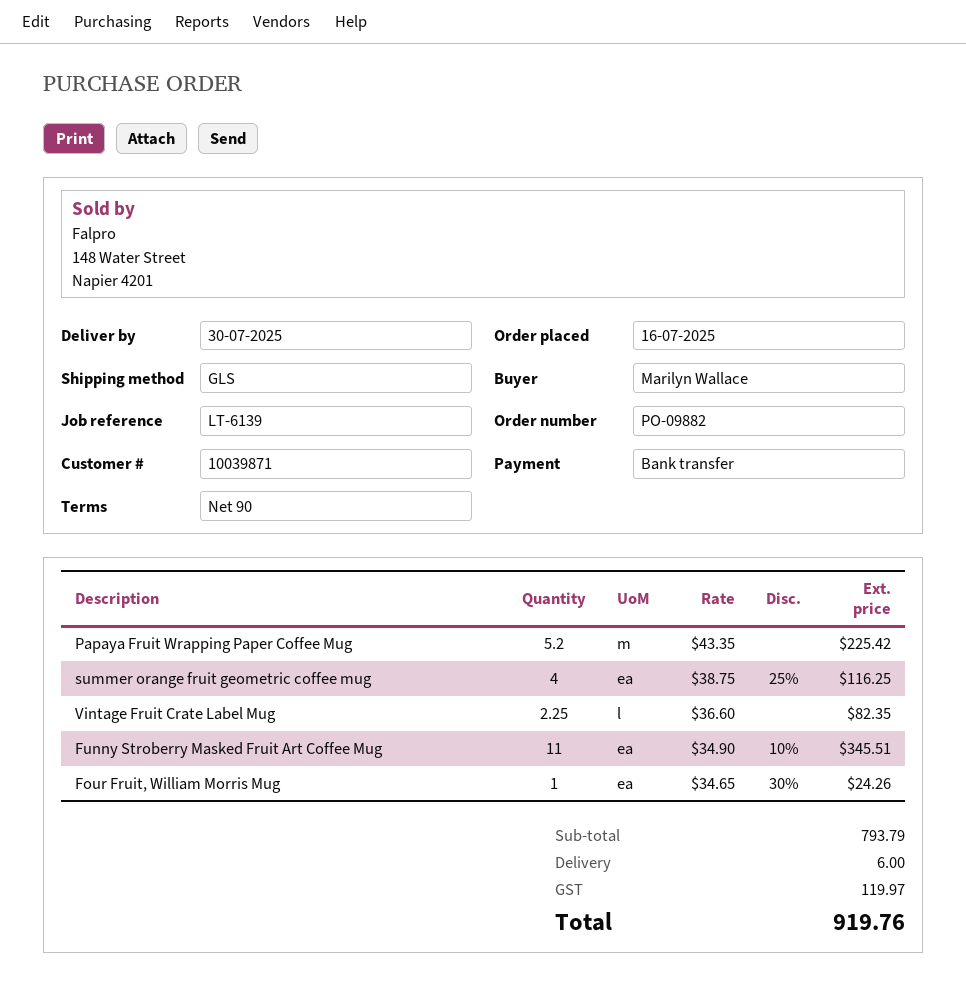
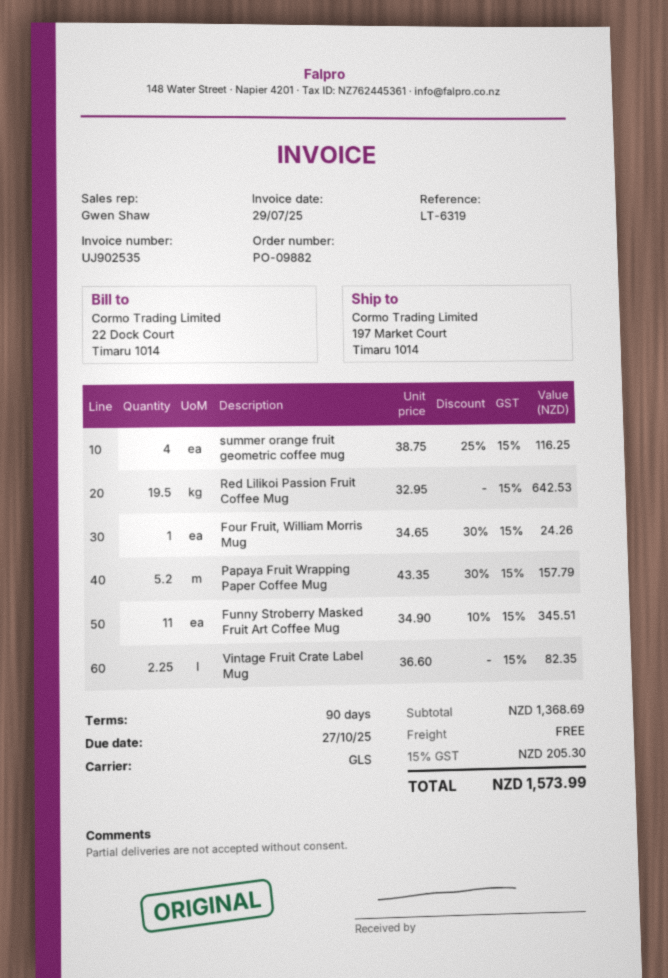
reference: LT-6139 -> LT-6319
Papaya Fruit Wrapping Paper Coffee Mug: 5.2 x 43.35 = 225.42 -> 5.2 x 43.35 - 30% = 157.79
Red Lilikoi Passion Fruit Coffee Mug: none -> 19.5 x 32.95 = 642.53
subtotal: 793.79 -> 1368.69
shipping: 6.00 -> 0.00
tax: 119.97 -> 205.30
total: 919.76 -> 1573.99

